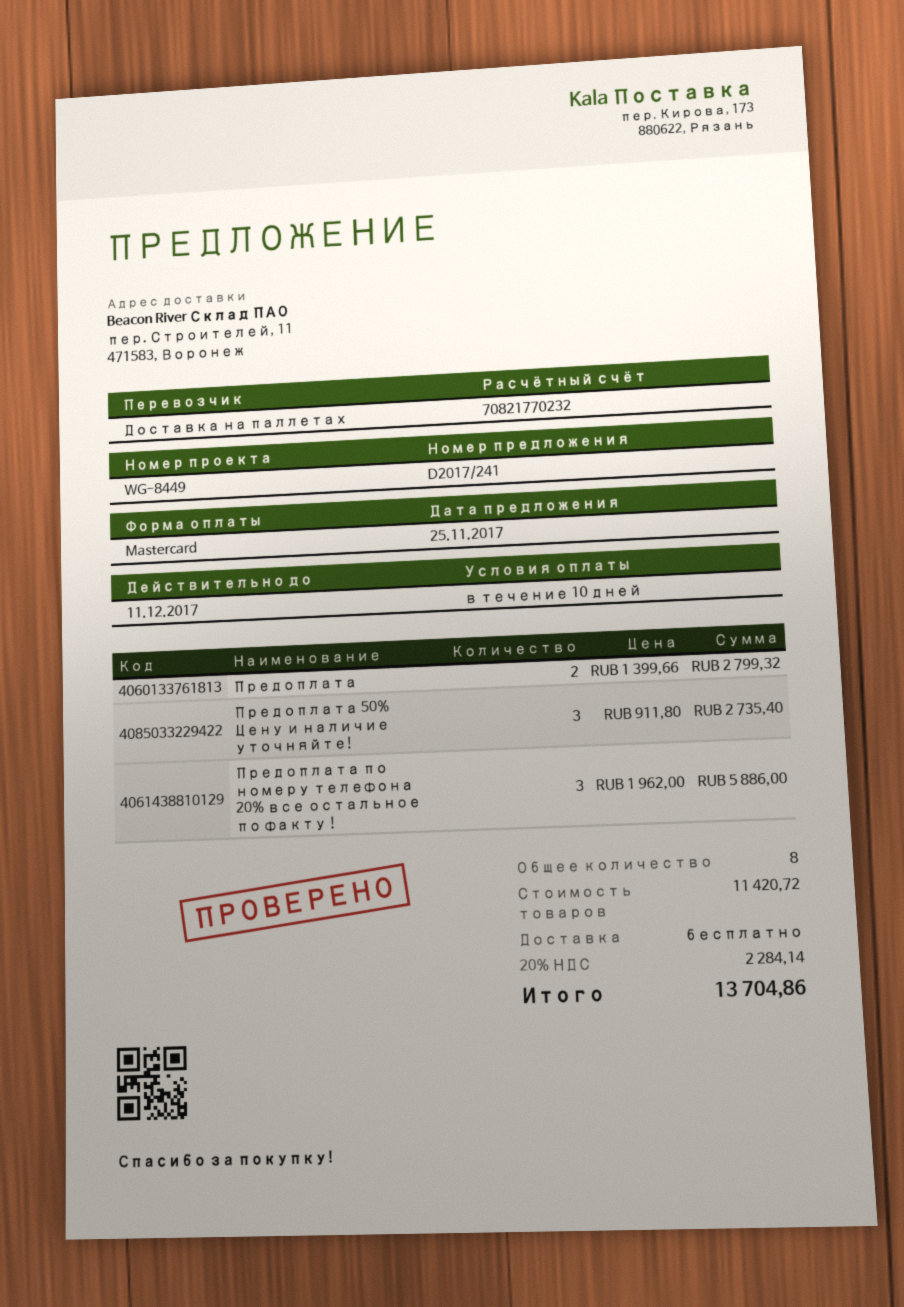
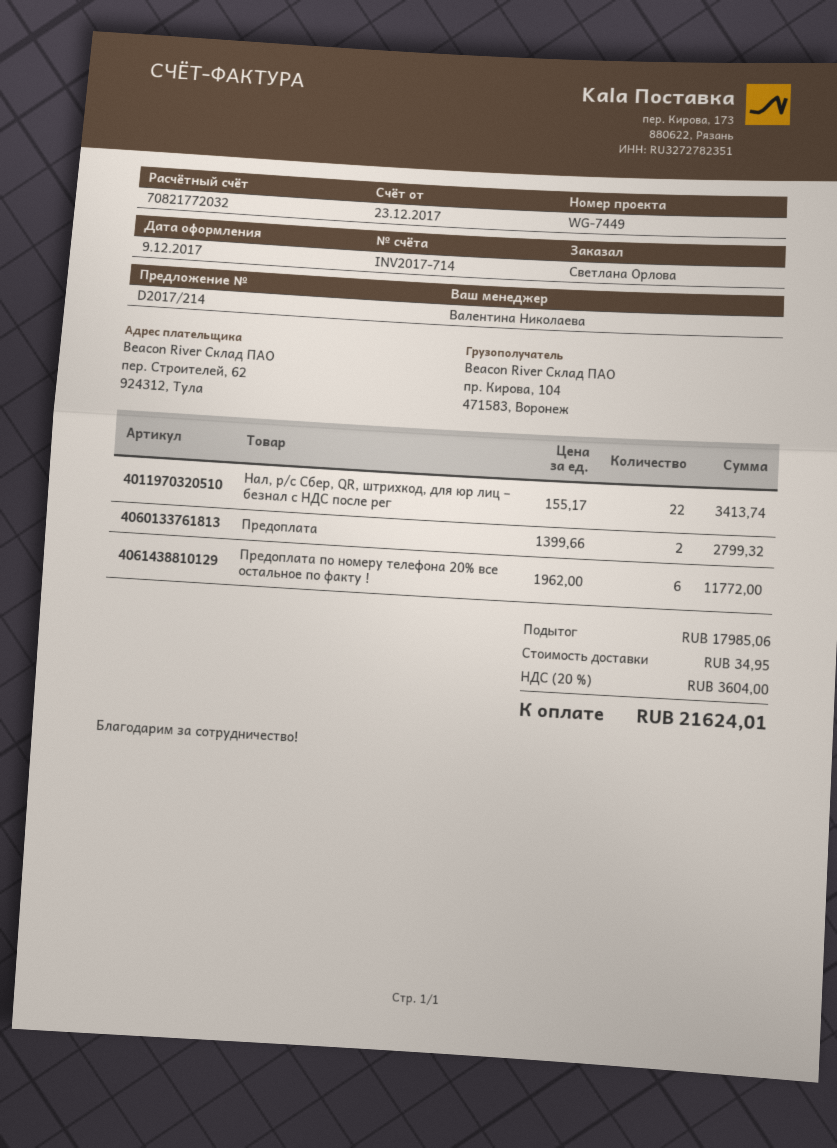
quote number: D2017/241 -> D2017/214
reference: WG-8449 -> WG-7449
bank account: 70821770232 -> 70821772032
ship to: пер. Строителей, 11, 471583, Воронеж -> пр. Кирова, 104, 471583, Воронеж
Предоплата 50% Цену и наличие уточняйте!: 3 x 911.80 = 2735.40 -> none
Предоплата по номеру телефона 20% все остальное по факту !: 3 x 1962.00 = 5886.00 -> 6 x 1962.00 = 11772.00
Нал, р/с Сбер, QR, штрихкод, для юр лиц – безнал с НДС после рег: none -> 22 x 155.17 = 3413.74
subtotal: 11420.72 -> 17985.06
shipping: 0.00 -> 34.95
tax: 20% = 2284.14 -> 20% = 3604.00
total: 13704.86 -> 21624.01

